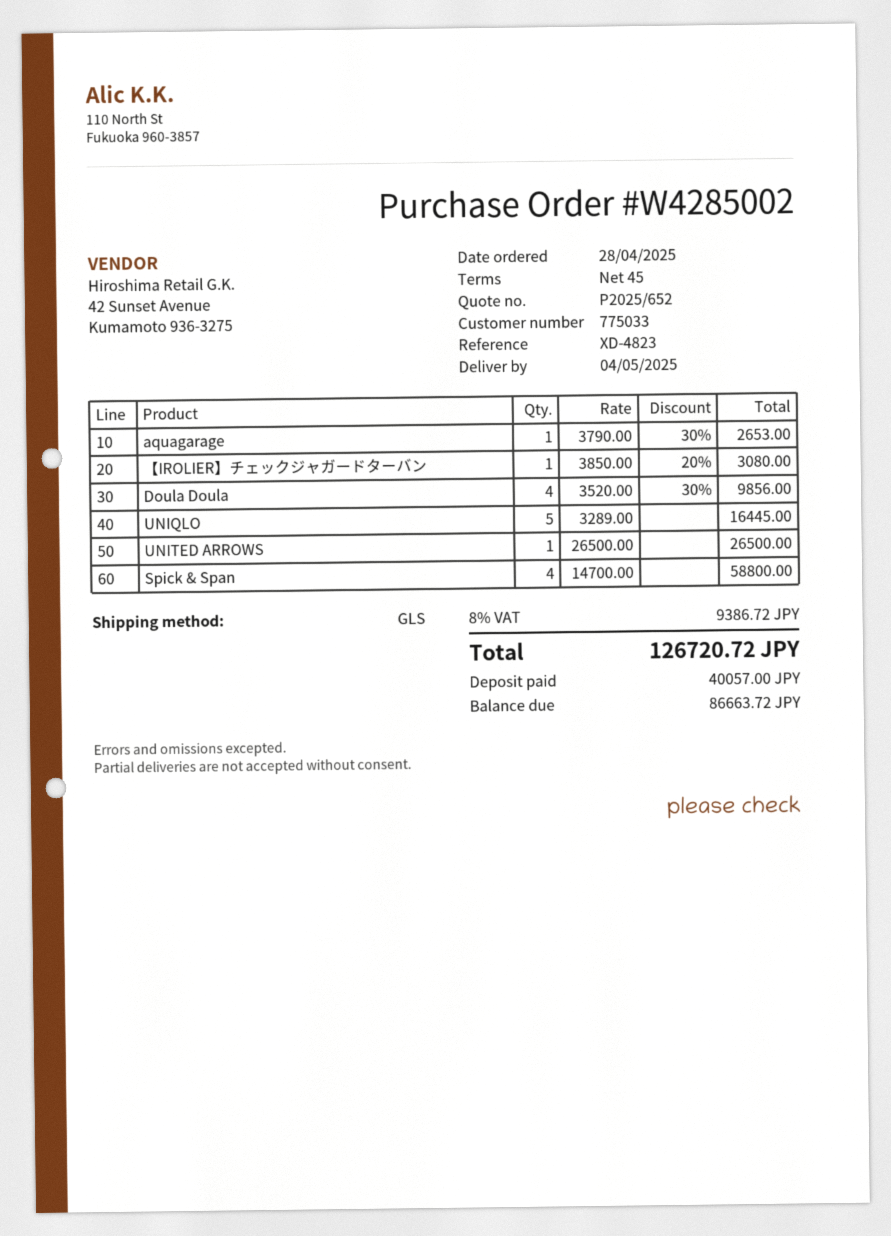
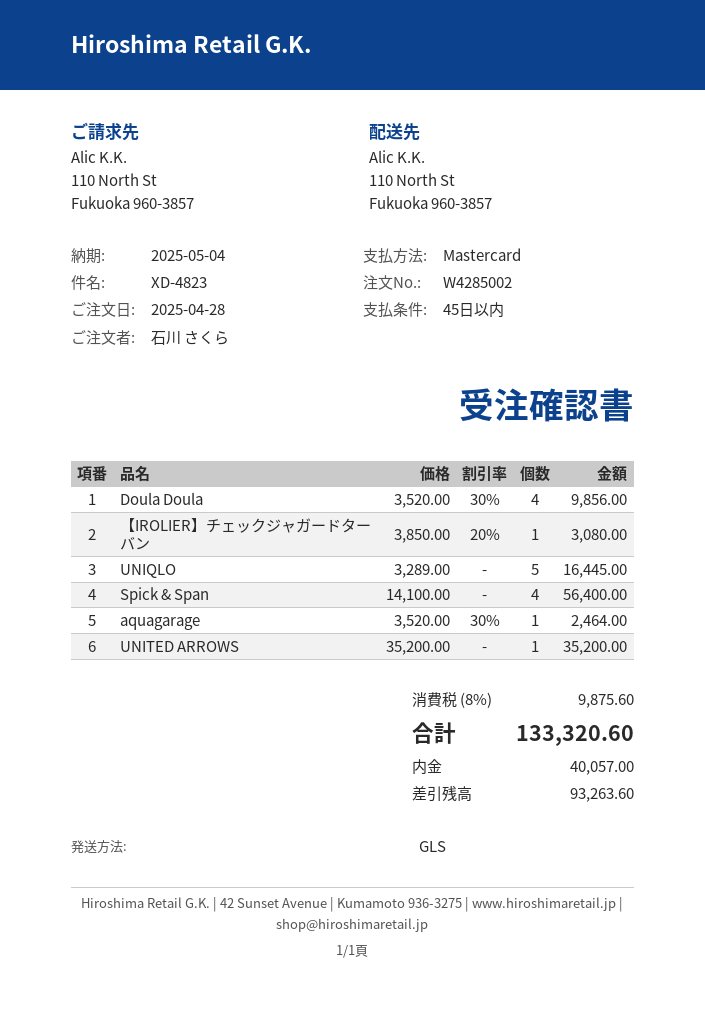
aquagarage: 1 x 3790.00 - 30% = 2653.00 -> 1 x 3520.00 - 30% = 2464.00
UNITED ARROWS: 1 x 26500.00 = 26500.00 -> 1 x 35200.00 = 35200.00
Spick & Span: 4 x 14700.00 = 58800.00 -> 4 x 14100.00 = 56400.00
tax: 8% = 9386.72 -> 8% = 9875.60
total: 126720.72 -> 133320.60
balance: 86663.72 -> 93263.60

